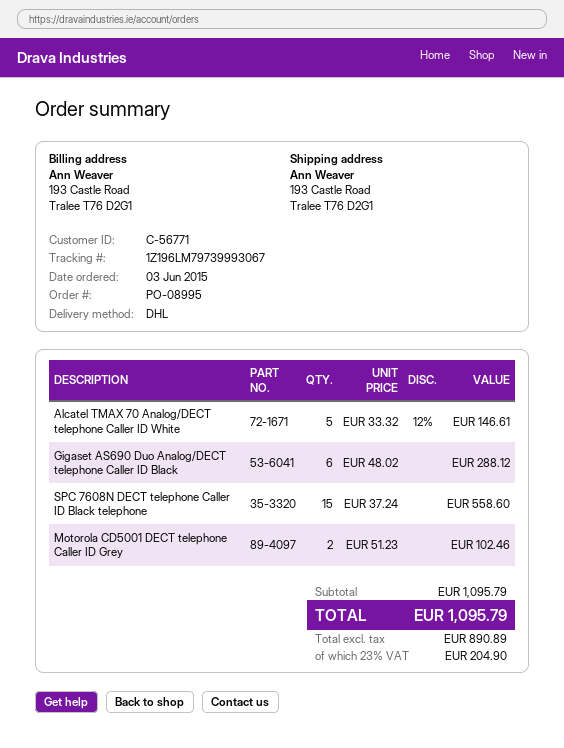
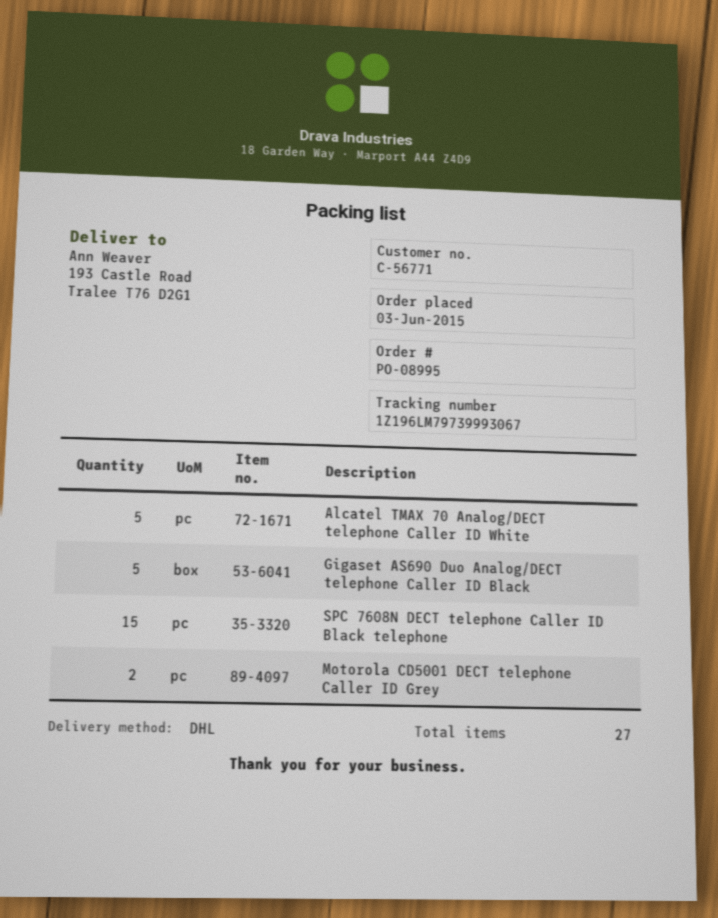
Gigaset AS690 Duo Analog/DECT telephone Caller ID Black: 6 -> 5

